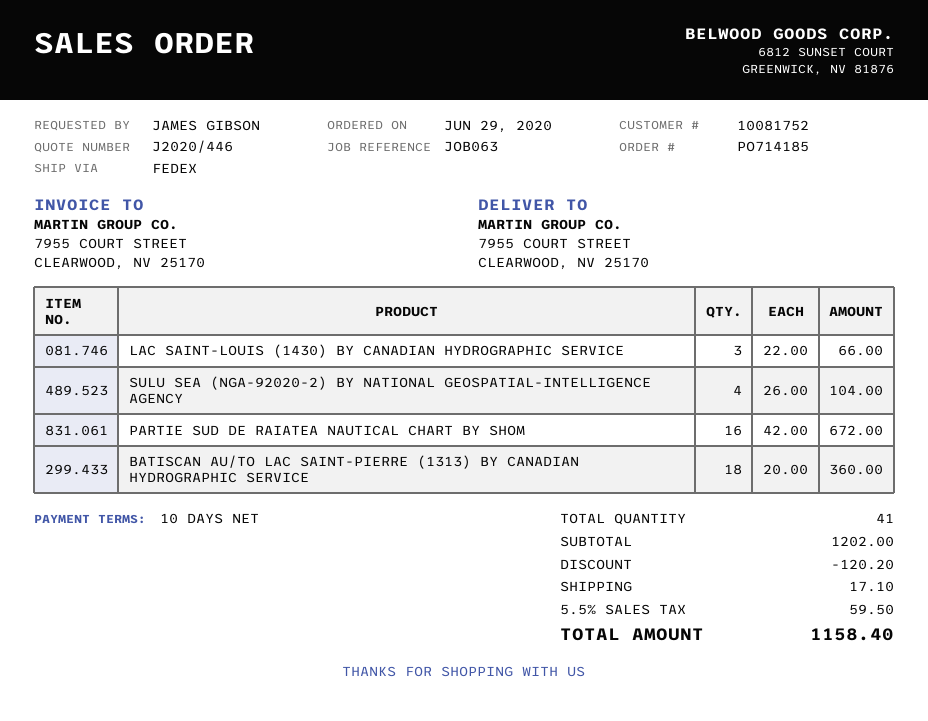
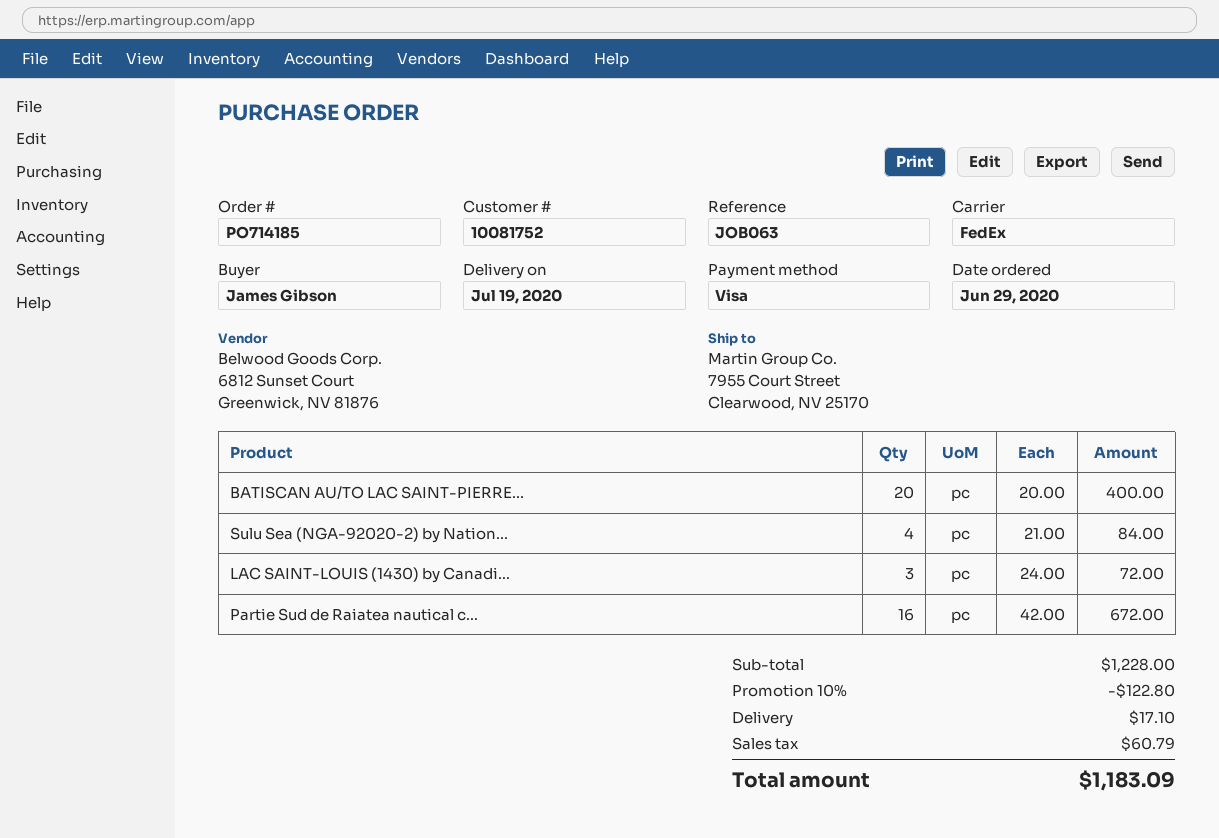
LAC SAINT-LOUIS (1430) BY CANADIAN HYDROGRAPHIC SERVICE: 3 x 22.00 = 66.00 -> 3 x 24.00 = 72.00
SULU SEA (NGA-92020-2) BY NATIONAL GEOSPATIAL-INTELLIGENCE AGENCY: 4 x 26.00 = 104.00 -> 4 x 21.00 = 84.00
BATISCAN AU/TO LAC SAINT-PIERRE (1313) BY CANADIAN HYDROGRAPHIC SERVICE: 18 x 20.00 = 360.00 -> 20 x 20.00 = 400.00
subtotal: 1202.00 -> 1228.00
discount: 120.20 -> 122.80
tax: 59.50 -> 60.79
total: 1158.40 -> 1183.09

